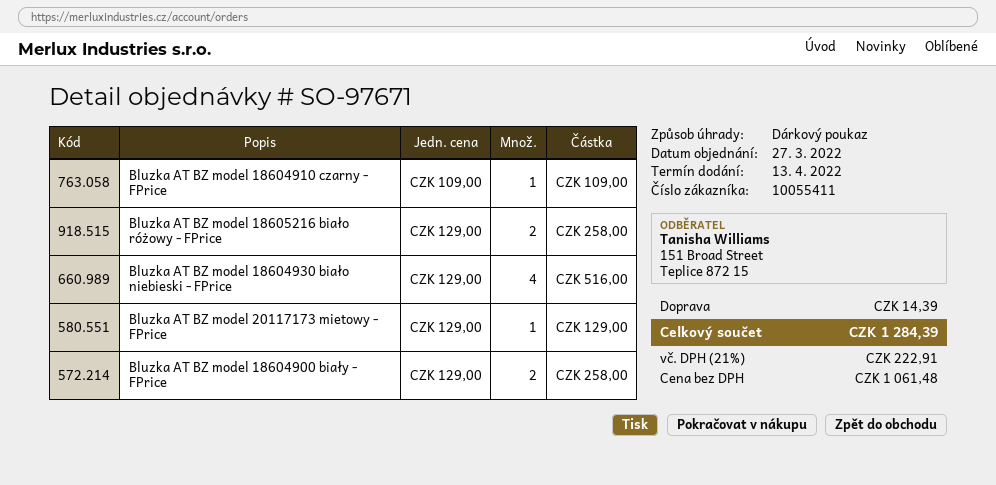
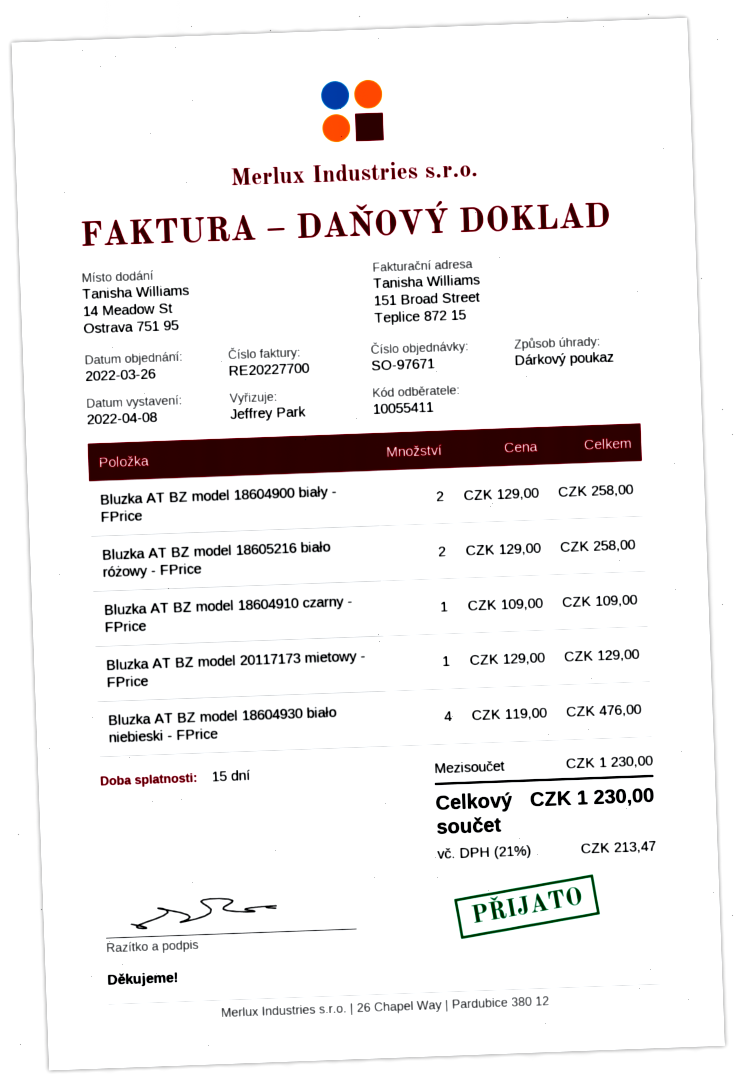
order date: 2022-03-27 -> 2022-03-26
Bluzka AT BZ model 18604930 biało niebieski - FPrice: 4 x 129.00 = 516.00 -> 4 x 119.00 = 476.00
shipping: 14.39 -> none
tax: 21% = 222.91 -> 21% = 213.47
total: 1284.39 -> 1230.00

